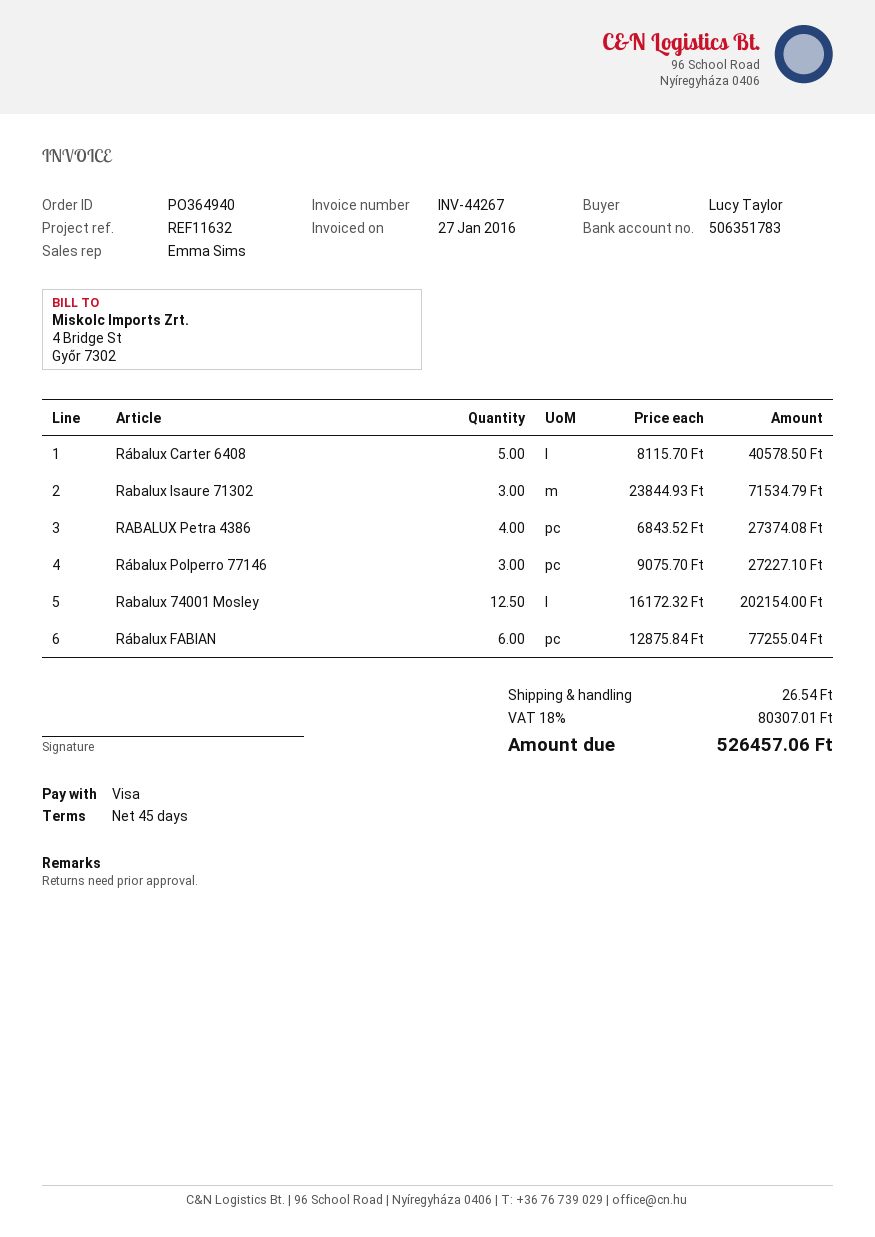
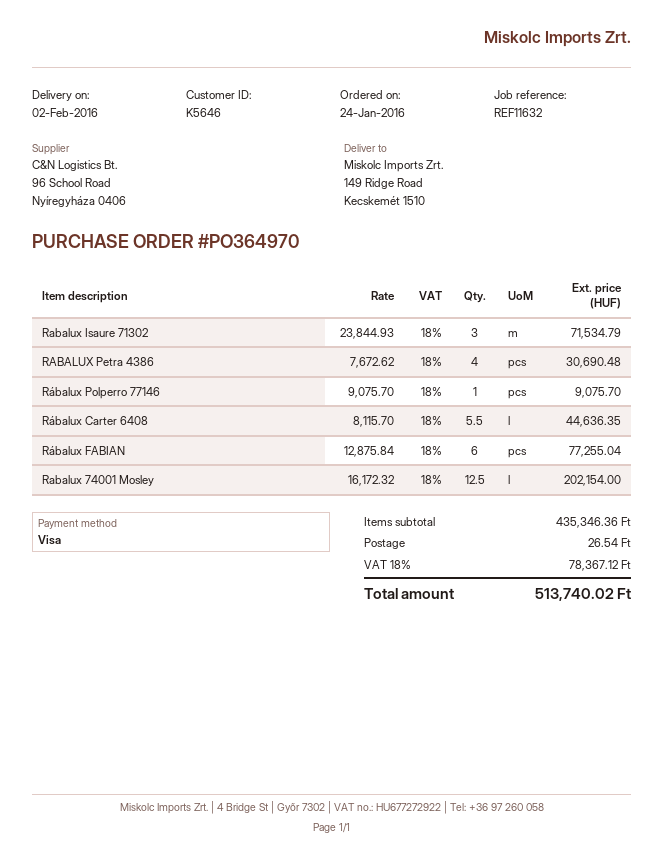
order number: PO364940 -> PO364970
Rábalux Carter 6408: 5 x 8115.70 = 40578.50 -> 5.5 x 8115.70 = 44636.35
RABALUX Petra 4386: 4 x 6843.52 = 27374.08 -> 4 x 7672.62 = 30690.48
Rábalux Polperro 77146: 3 x 9075.70 = 27227.10 -> 1 x 9075.70 = 9075.70
tax: 18% = 80307.01 -> 18% = 78367.12
total: 526457.06 -> 513740.02

